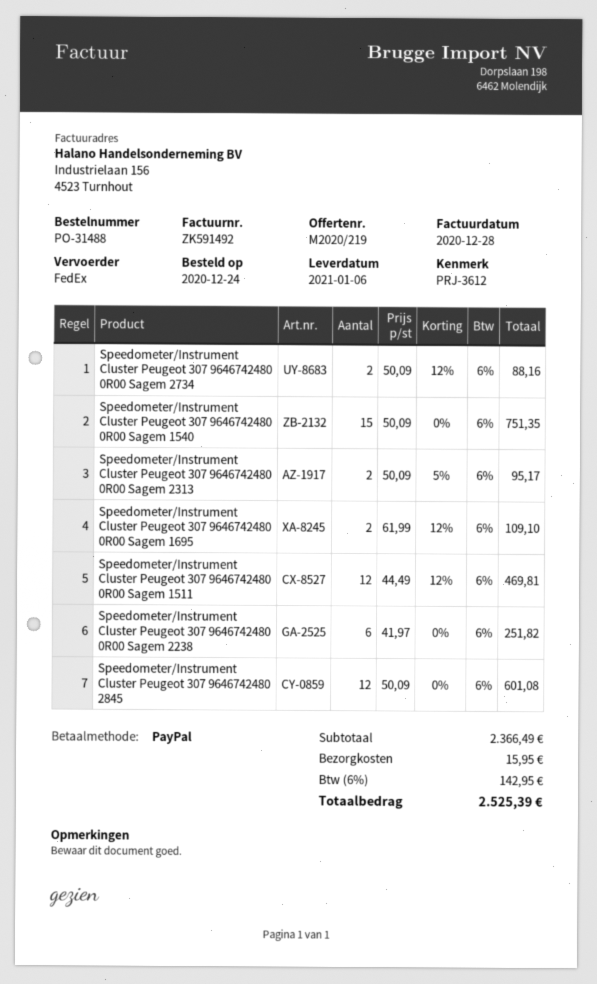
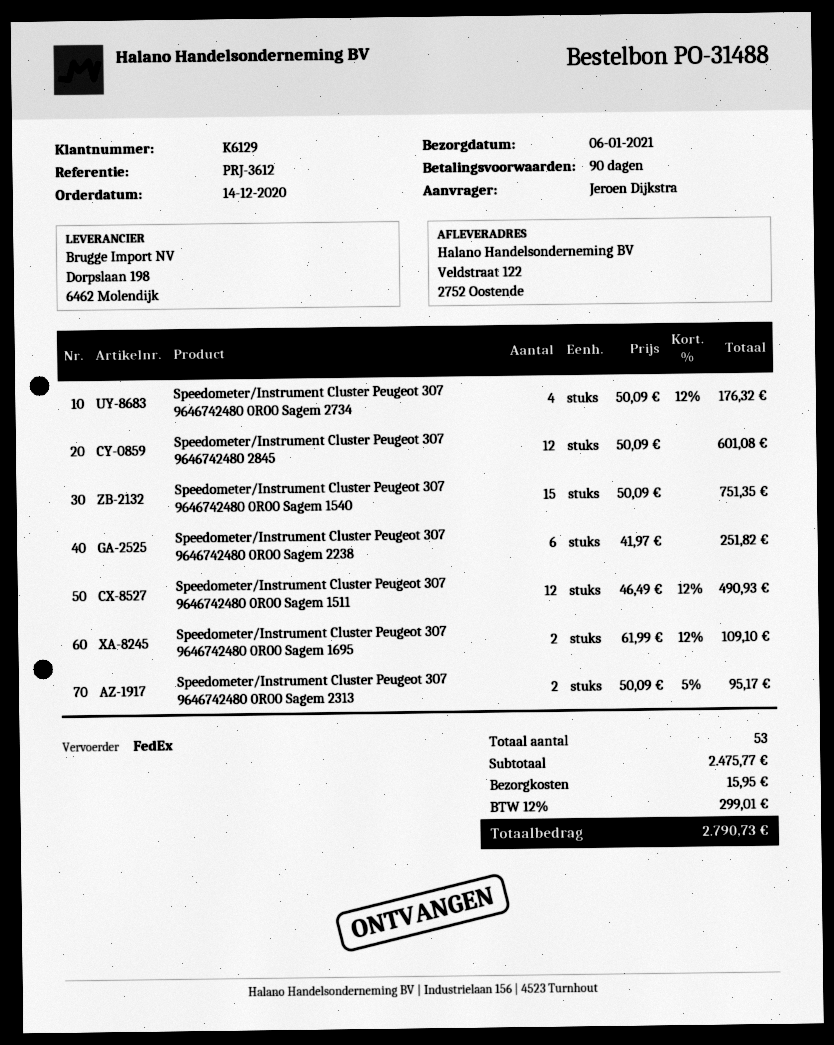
order date: 2020-12-24 -> 2020-12-14
Speedometer/Instrument Cluster Peugeot 307 9646742480 0R00 Sagem 2734: 2 x 50.09 - 12% = 88.16 -> 4 x 50.09 - 12% = 176.32
Speedometer/Instrument Cluster Peugeot 307 9646742480 0R00 Sagem 1511: 12 x 44.49 - 12% = 469.81 -> 12 x 46.49 - 12% = 490.93
subtotal: 2366.49 -> 2475.77
tax: 6% = 142.95 -> 12% = 299.01
total: 2525.39 -> 2790.73

